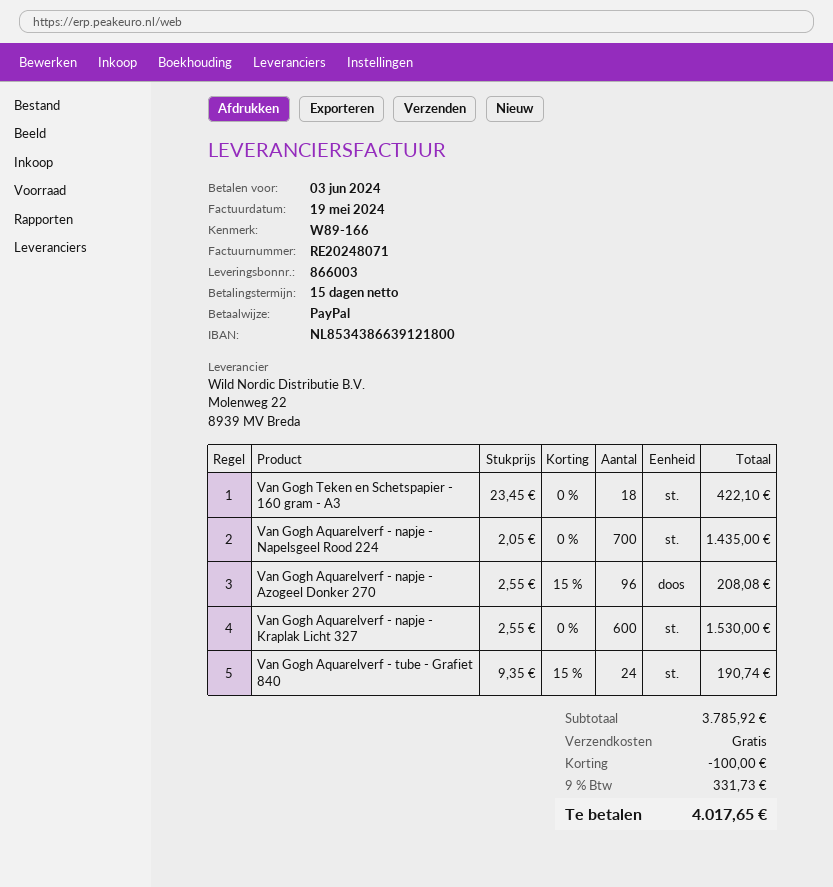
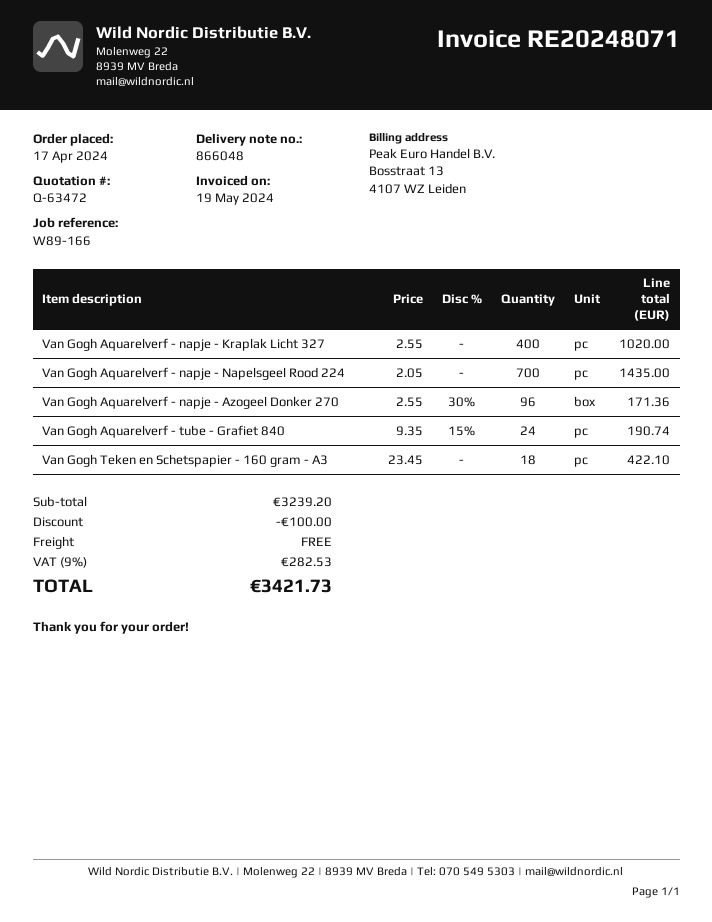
delivery note number: 866003 -> 866048
Van Gogh Aquarelverf - napje - Azogeel Donker 270: 96 x 2.55 - 15% = 208.08 -> 96 x 2.55 - 30% = 171.36
Van Gogh Aquarelverf - napje - Kraplak Licht 327: 600 x 2.55 = 1530.00 -> 400 x 2.55 = 1020.00
subtotal: 3785.92 -> 3239.20
tax: 9% = 331.73 -> 9% = 282.53
total: 4017.65 -> 3421.73

